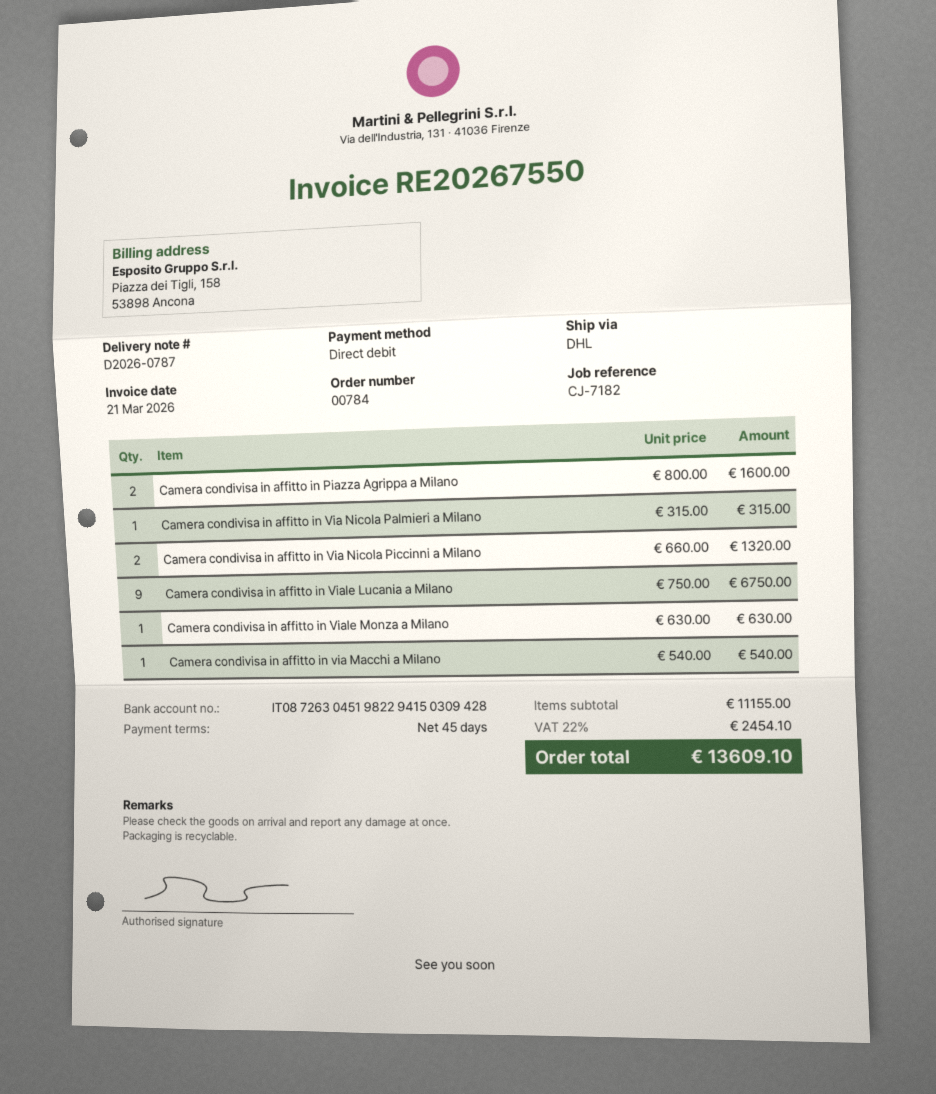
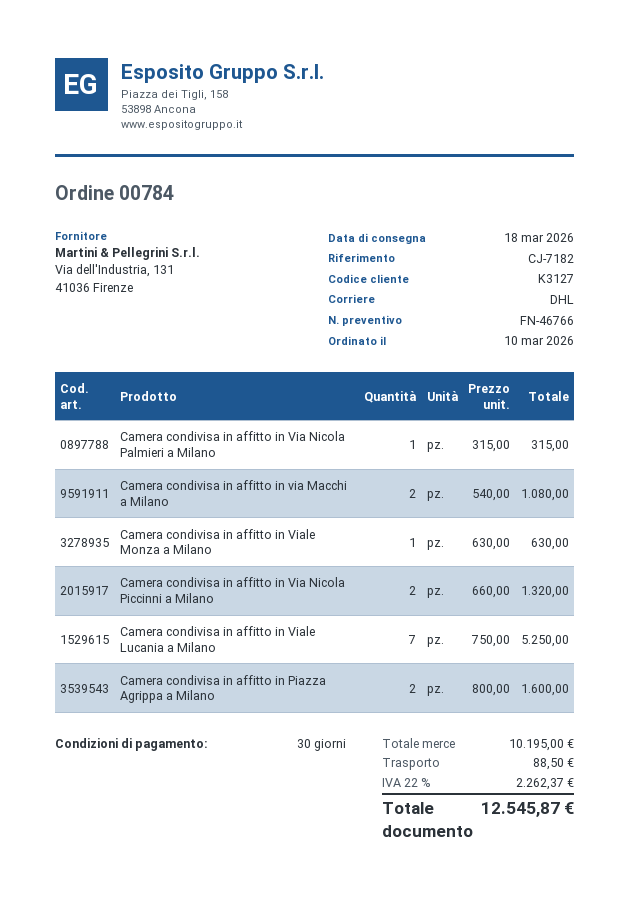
payment terms: 45 days -> 30 days
Camera condivisa in affitto in Viale Lucania a Milano: 9 x 750.00 = 6750.00 -> 7 x 750.00 = 5250.00
Camera condivisa in affitto in via Macchi a Milano: 1 x 540.00 = 540.00 -> 2 x 540.00 = 1080.00
subtotal: 11155.00 -> 10195.00
shipping: none -> 88.50
tax: 22% = 2454.10 -> 22% = 2262.37
total: 13609.10 -> 12545.87

